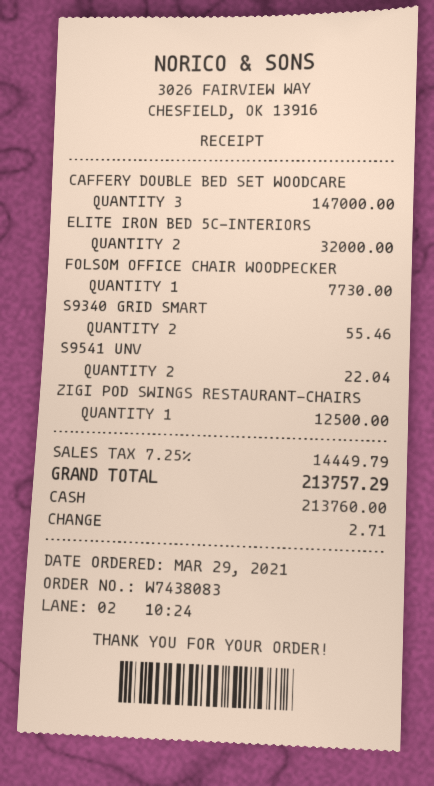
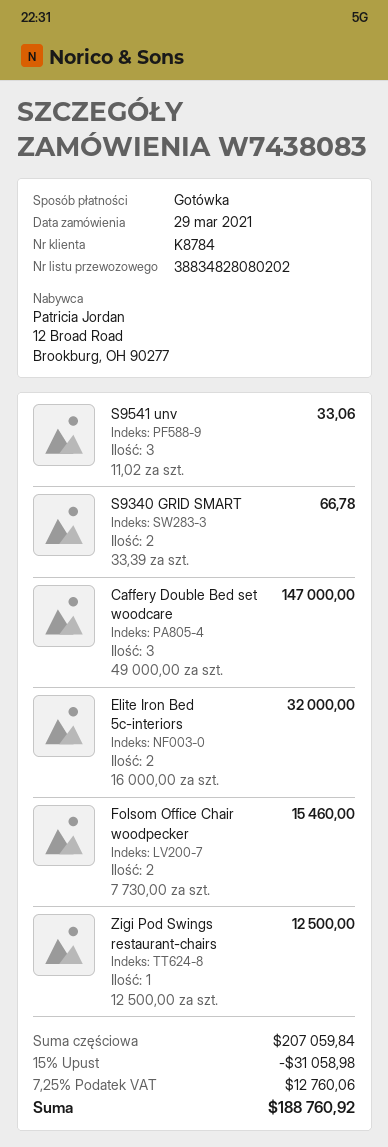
FOLSOM OFFICE CHAIR WOODPECKER: 1 for 7730.00 -> 2 for 15460.00
S9340 GRID SMART: 2 for 55.46 -> 2 for 66.78
S9541 UNV: 2 for 22.04 -> 3 for 33.06
discount: none -> 15% = 31058.98
tax: 7.25% = 14449.79 -> 7.25% = 12760.06
total: 213757.29 -> 188760.92

